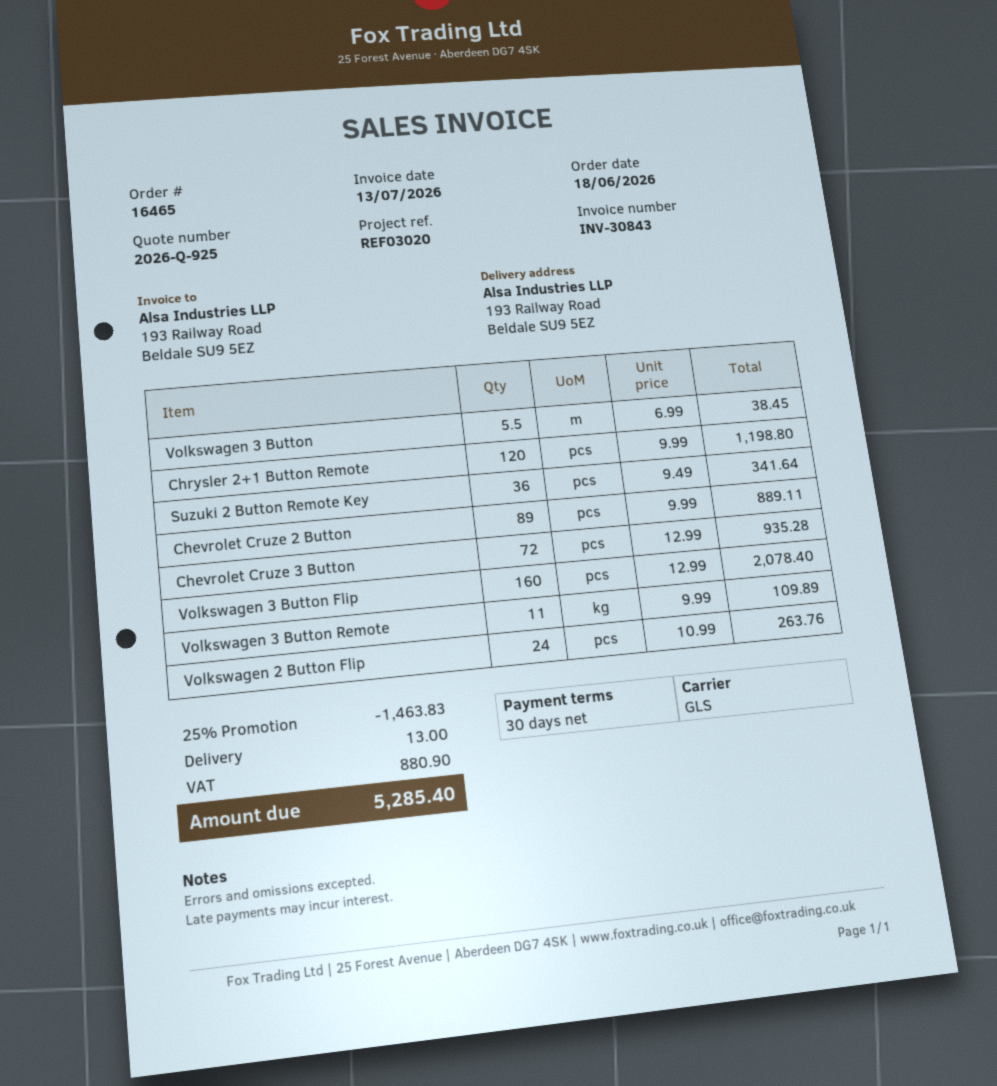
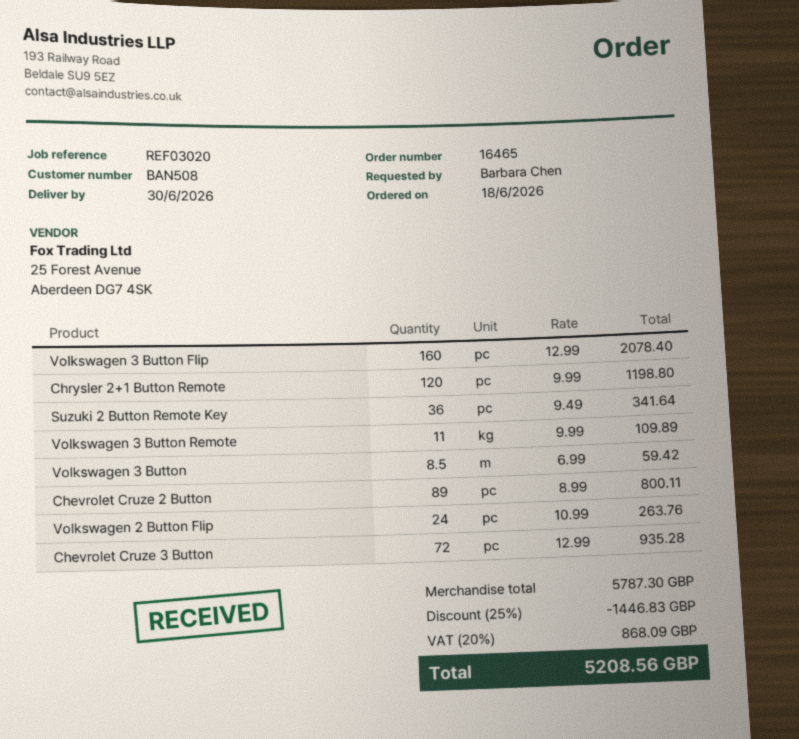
Volkswagen 3 Button: 5.5 x 6.99 = 38.45 -> 8.5 x 6.99 = 59.42
Chevrolet Cruze 2 Button: 89 x 9.99 = 889.11 -> 89 x 8.99 = 800.11
discount: 25% = 1463.83 -> 25% = 1446.83
shipping: 13.00 -> none
tax: 880.90 -> 868.09
total: 5285.40 -> 5208.56

